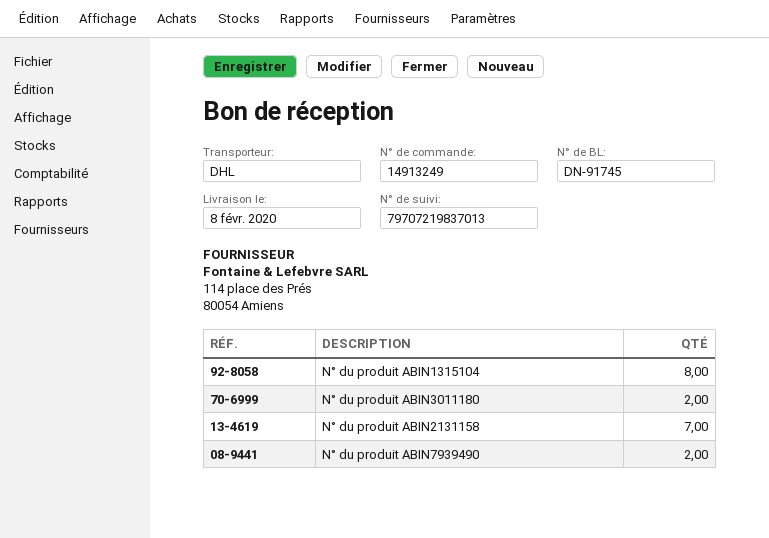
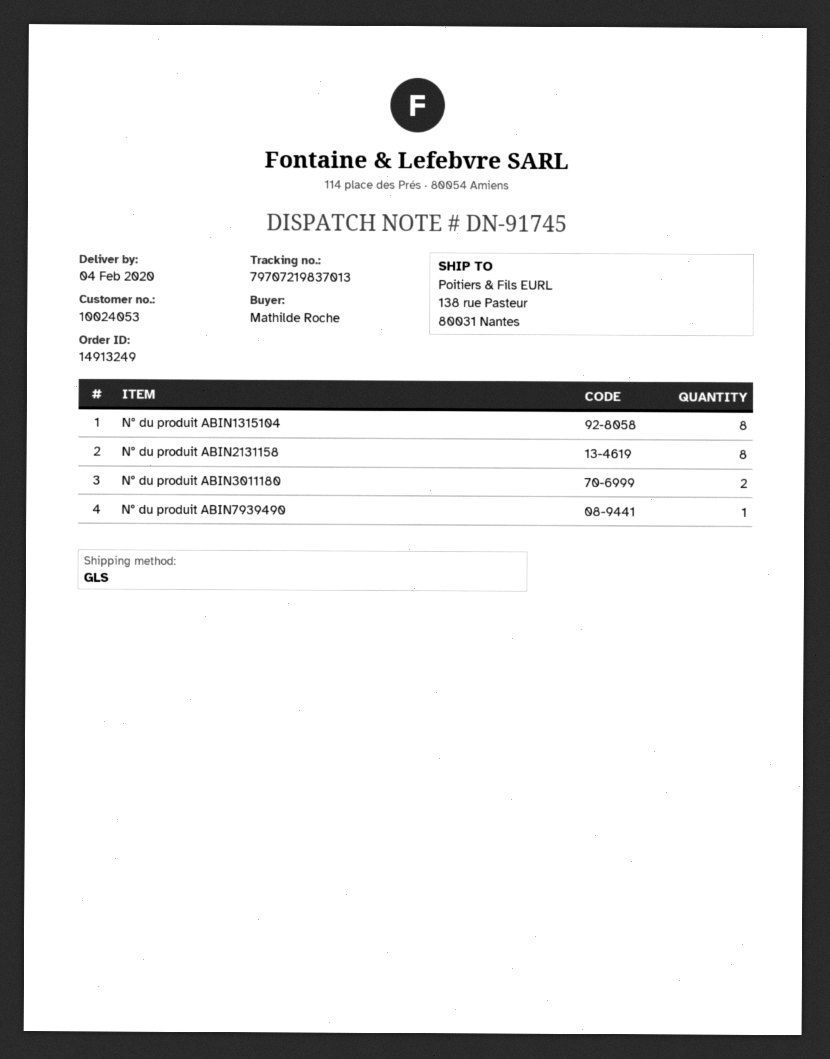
delivery date: 2020-02-08 -> 2020-02-04
shipping method: DHL -> GLS
N° du produit ABIN2131158: 7 -> 8
N° du produit ABIN7939490: 2 -> 1

